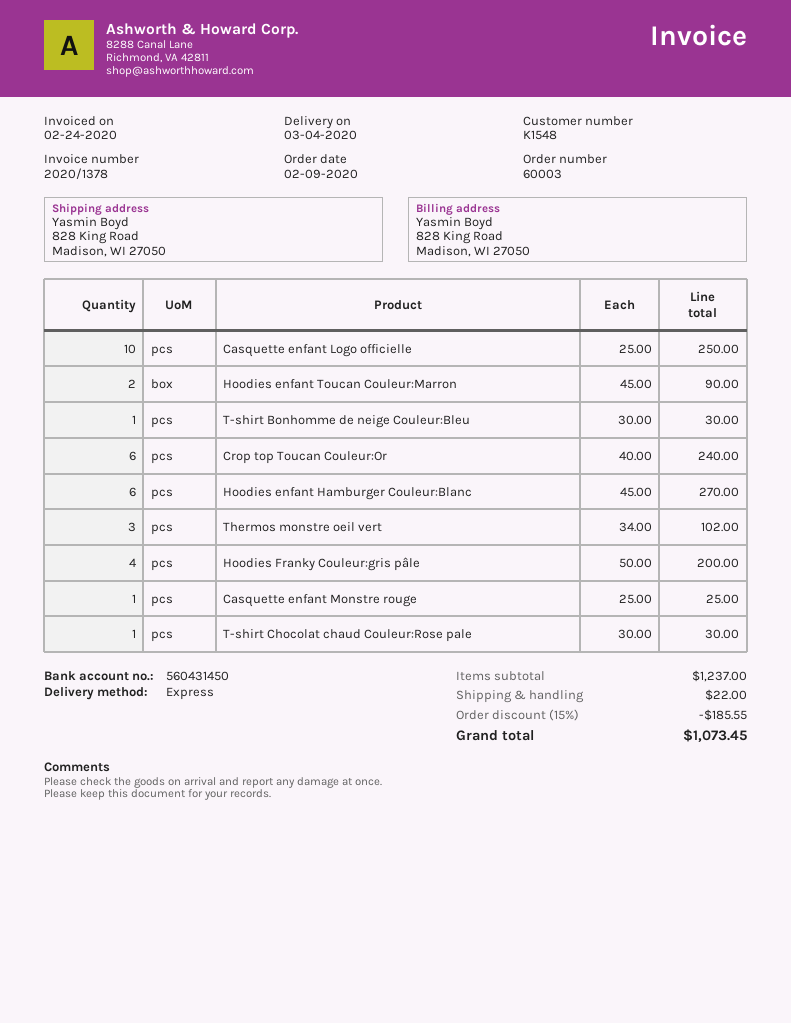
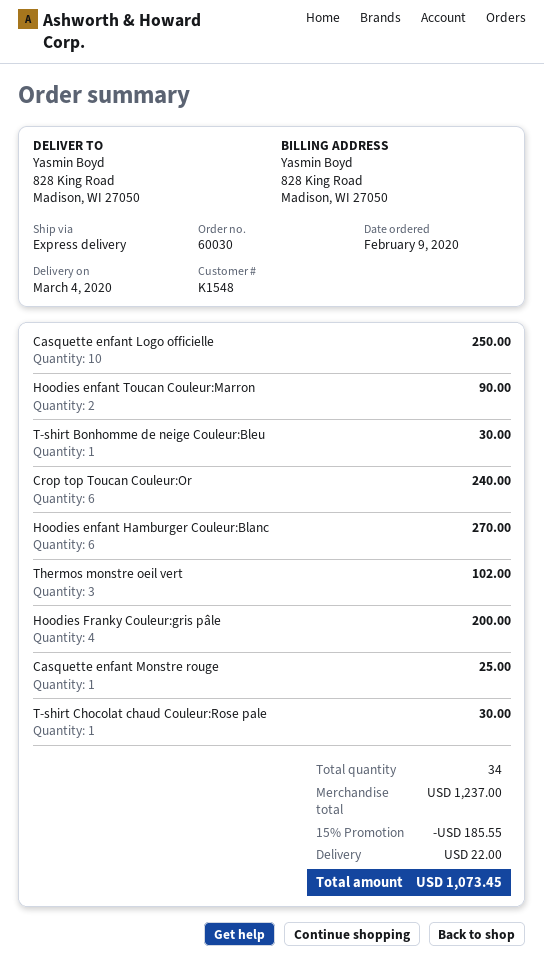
order number: 60003 -> 60030

